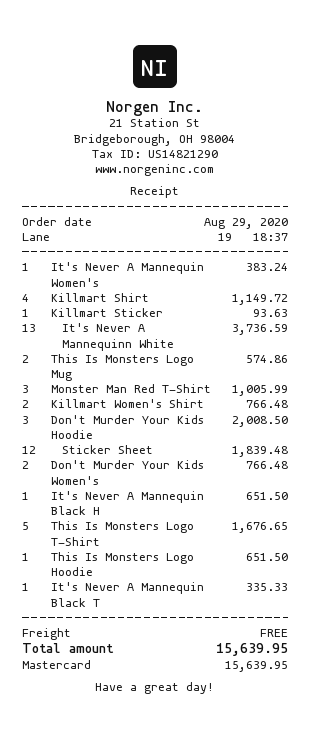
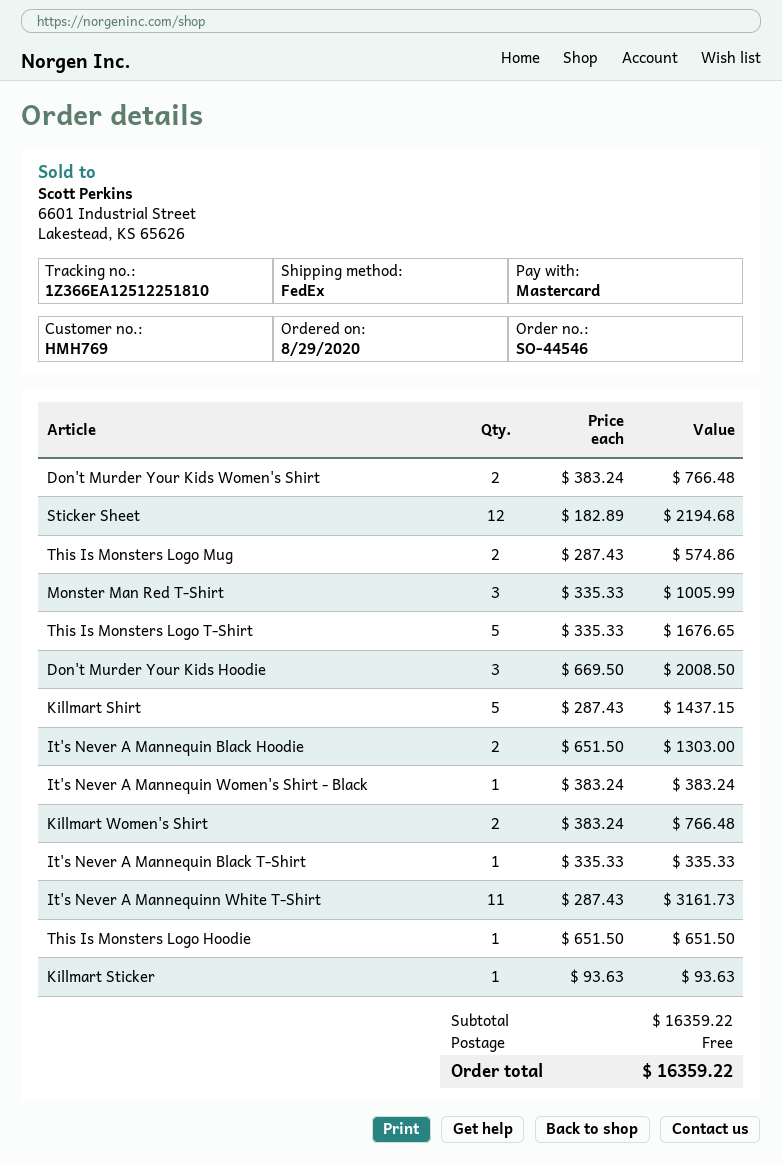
Killmart Shirt: 4 for 1149.72 -> 5 for 1437.15
It's Never A Mannequinn White: 13 for 3736.59 -> 11 for 3161.73
Sticker Sheet: 12 for 1839.48 -> 12 for 2194.68
It's Never A Mannequin Black H: 1 for 651.50 -> 2 for 1303.00
total: 15639.95 -> 16359.22

